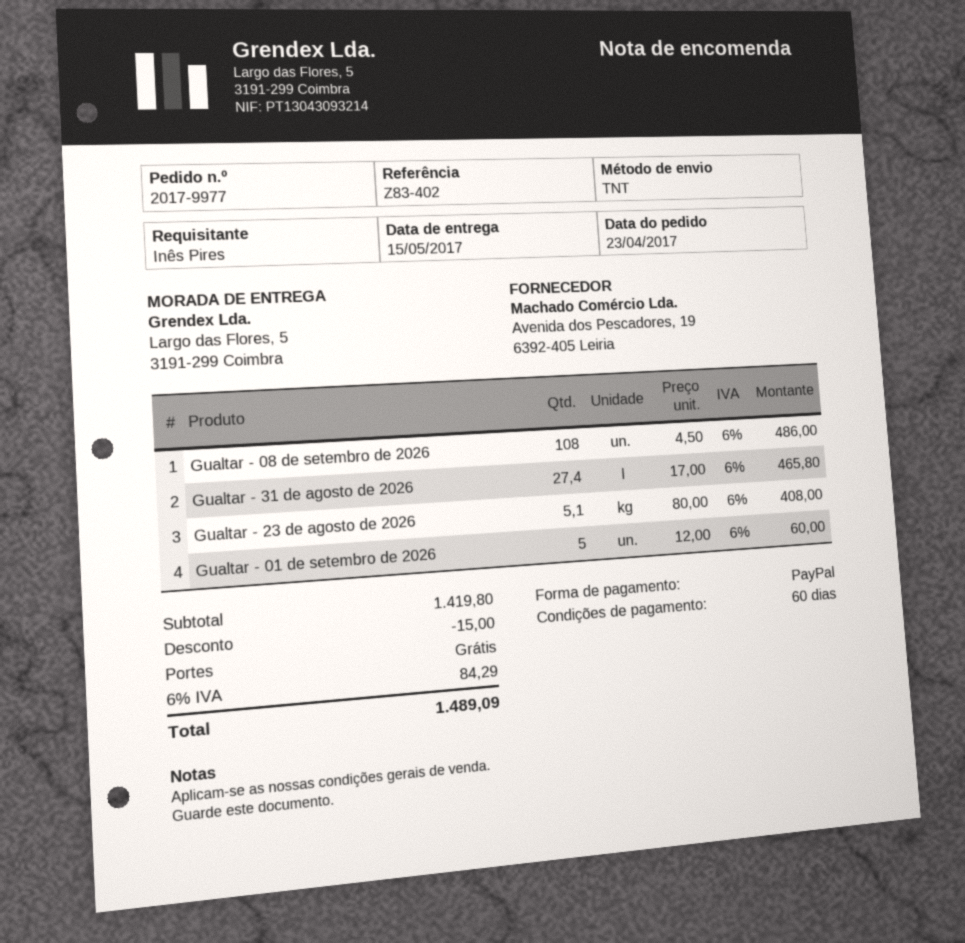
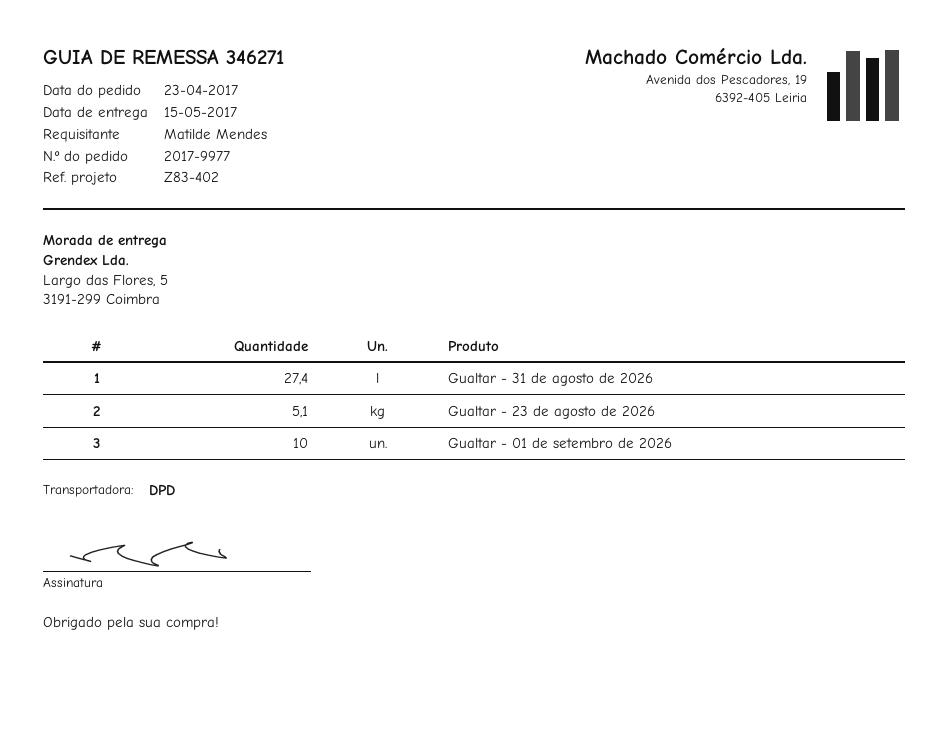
ordered by: Inês Pires -> Matilde Mendes
shipping method: TNT -> DPD
Gualtar - 08 de setembro de 2026: 108 -> none
Gualtar - 01 de setembro de 2026: 5 -> 10

